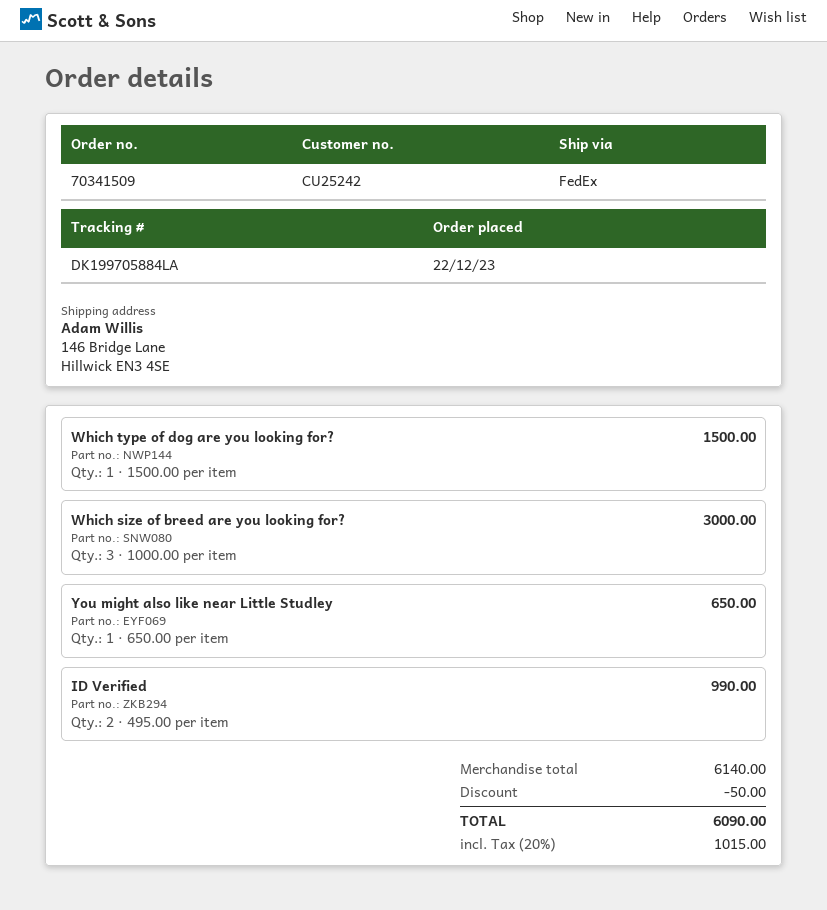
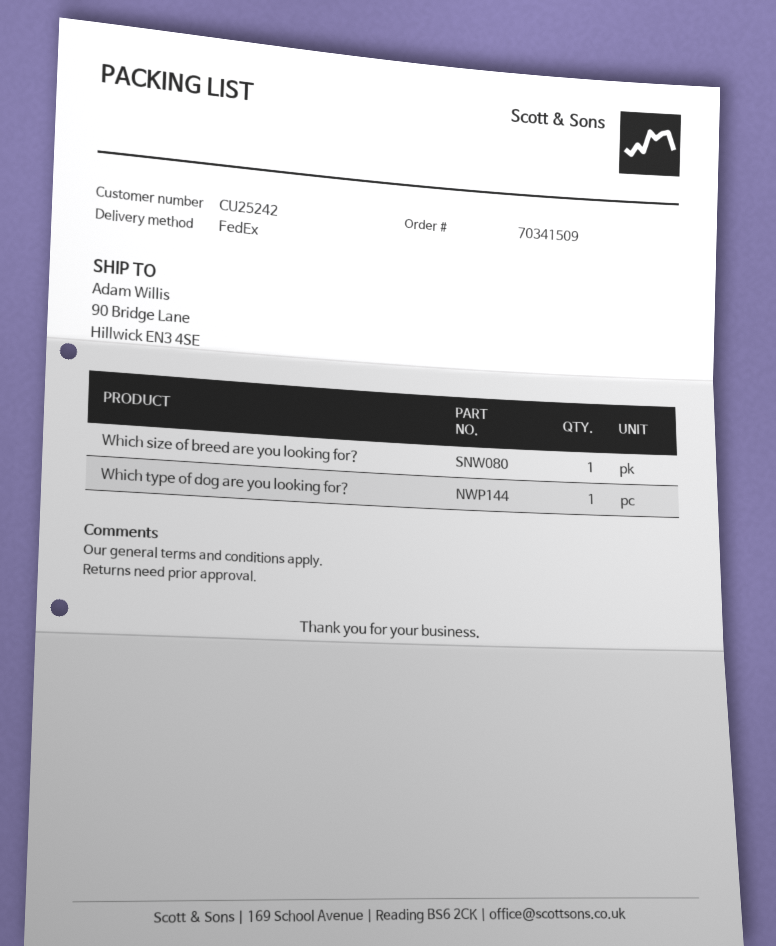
ship to: 146 Bridge Lane, Hillwick EN3 4SE -> 90 Bridge Lane, Hillwick EN3 4SE
Which size of breed are you looking for?: 3 -> 1
You might also like near Little Studley: 1 -> none
ID Verified: 2 -> none

